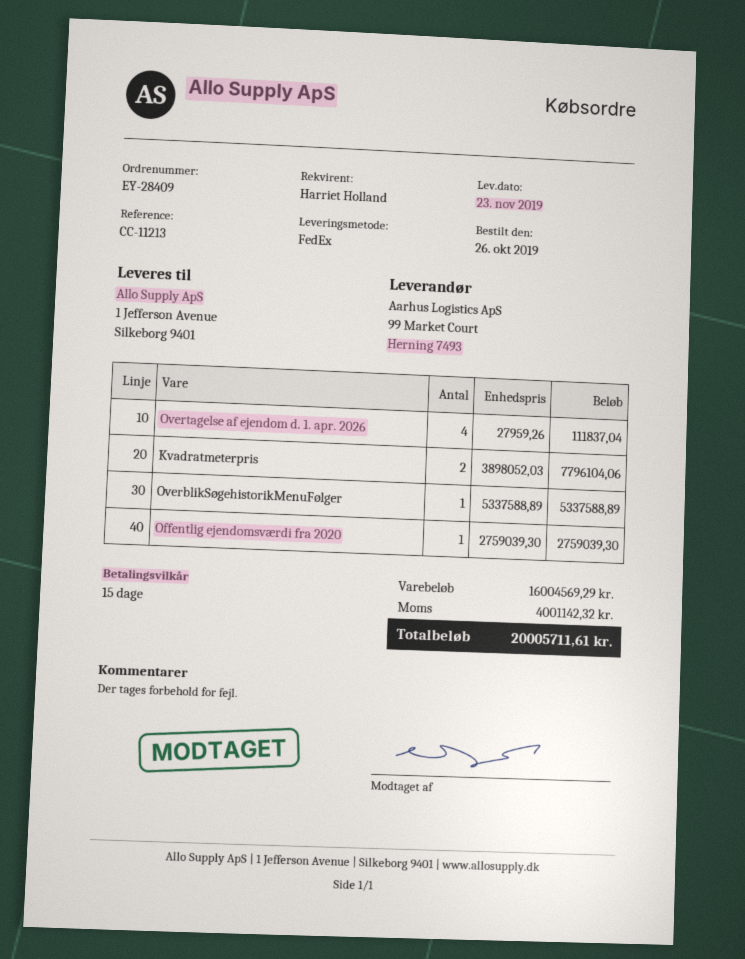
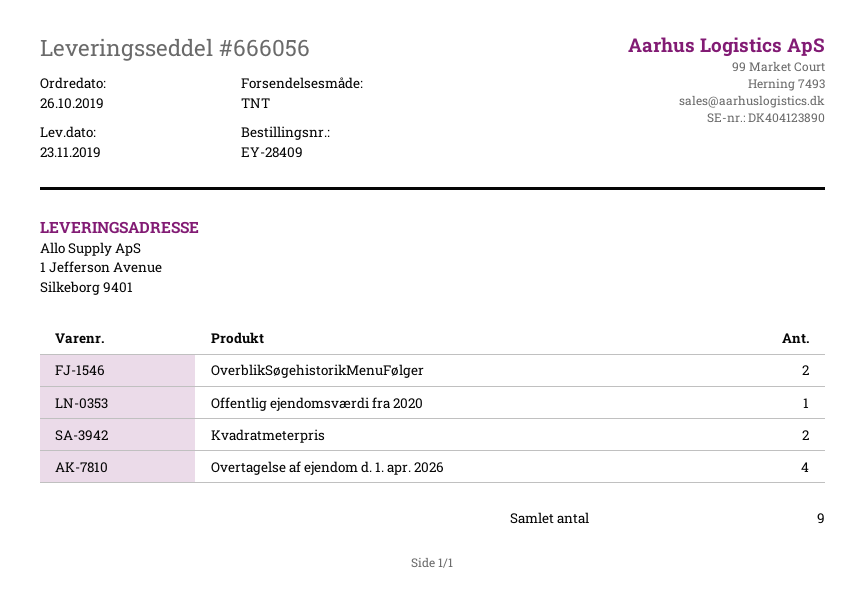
shipping method: FedEx -> TNT
OverblikSøgehistorikMenuFølger: 1 -> 2

